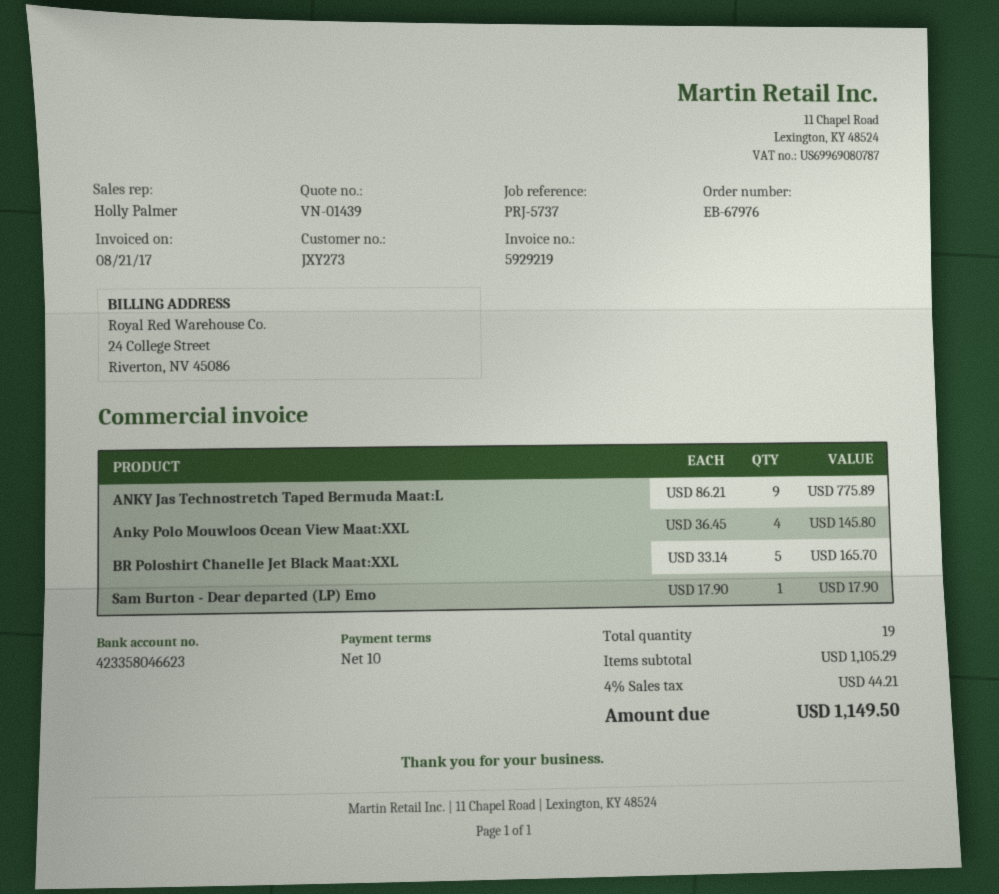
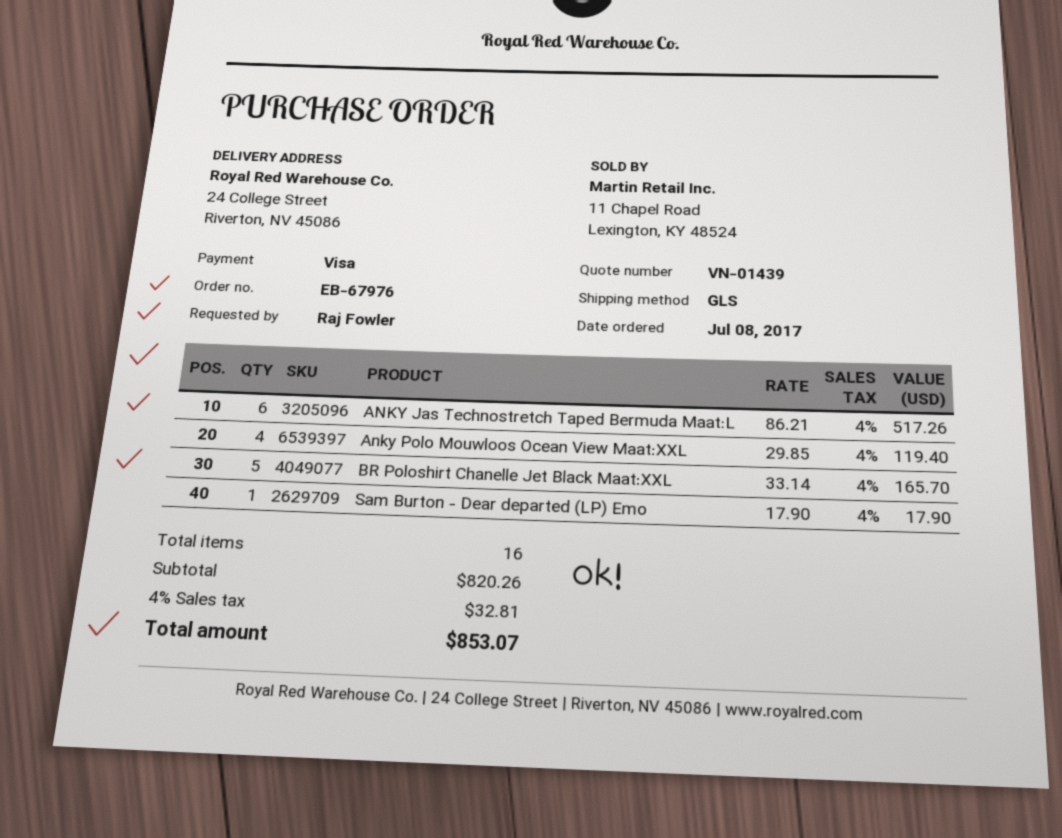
ANKY Jas Technostretch Taped Bermuda Maat:L: 9 x 86.21 = 775.89 -> 6 x 86.21 = 517.26
Anky Polo Mouwloos Ocean View Maat:XXL: 4 x 36.45 = 145.80 -> 4 x 29.85 = 119.40
total quantity: 19 -> 16
subtotal: 1105.29 -> 820.26
tax: 4% = 44.21 -> 4% = 32.81
total: 1149.50 -> 853.07

